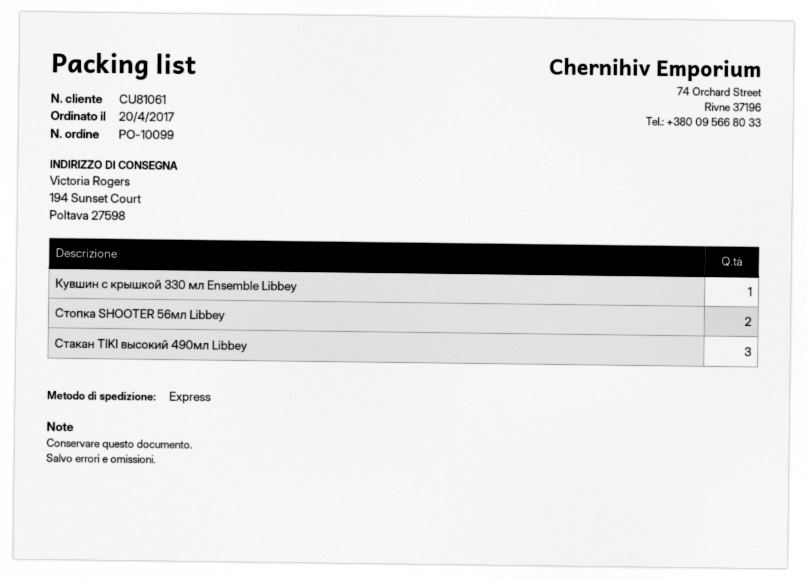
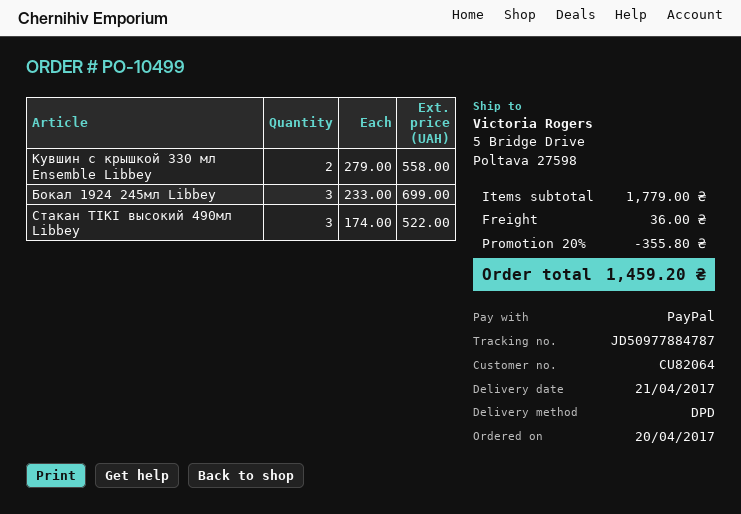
order number: PO-10099 -> PO-10499
customer number: CU81061 -> CU82064
shipping method: express -> DPD
ship to: 194 Sunset Court, Poltava 27598 -> 5 Bridge Drive, Poltava 27598
Кувшин с крышкой 330 мл Ensemble Libbey: 1 -> 2
Стопка SHOOTER 56мл Libbey: 2 -> none
Бокал 1924 245мл Libbey: none -> 3

